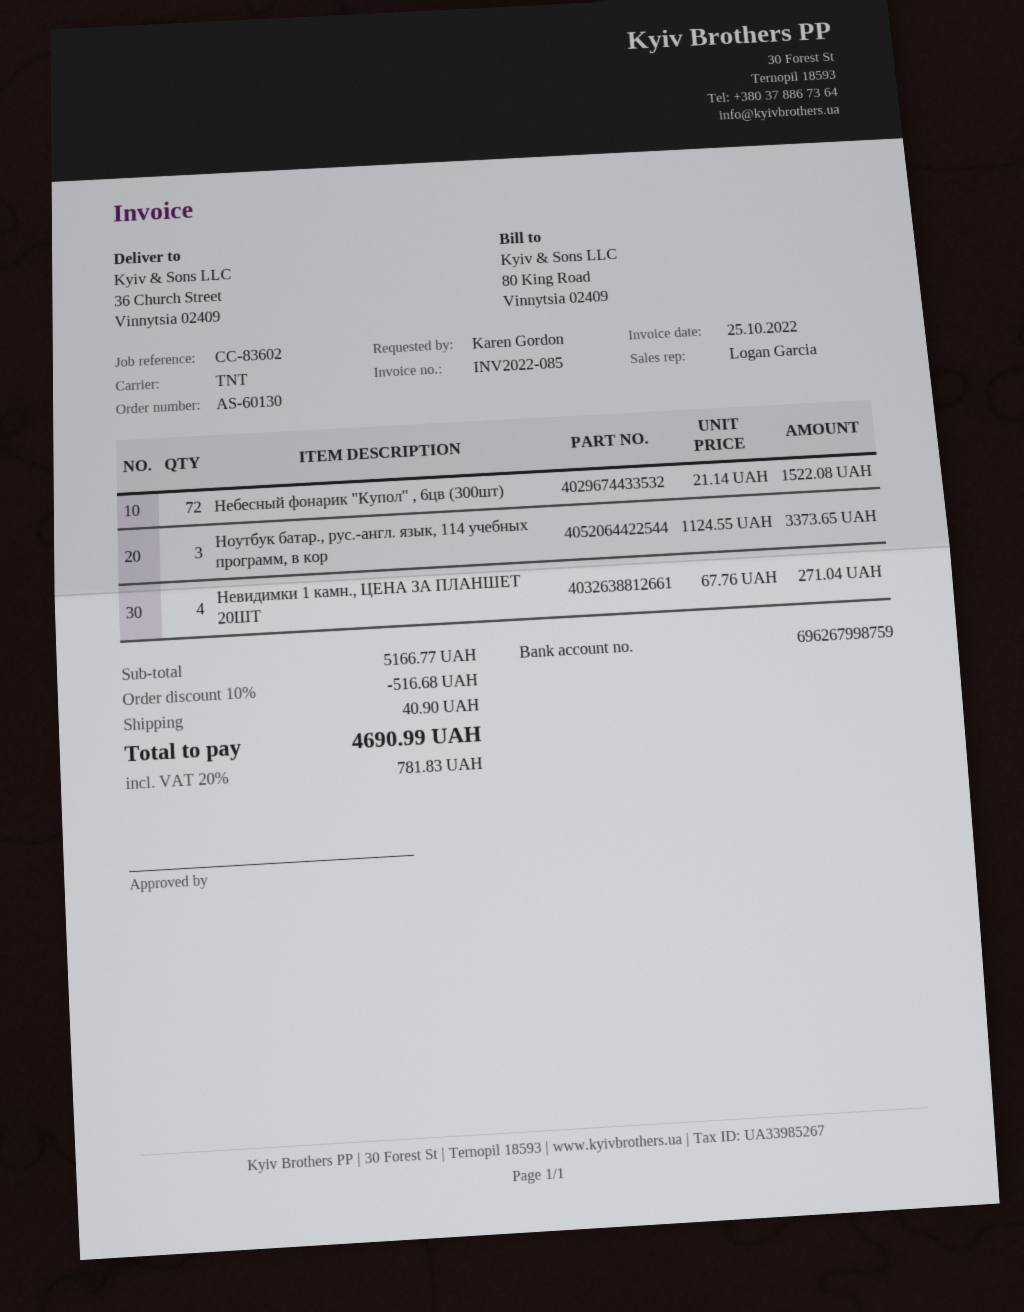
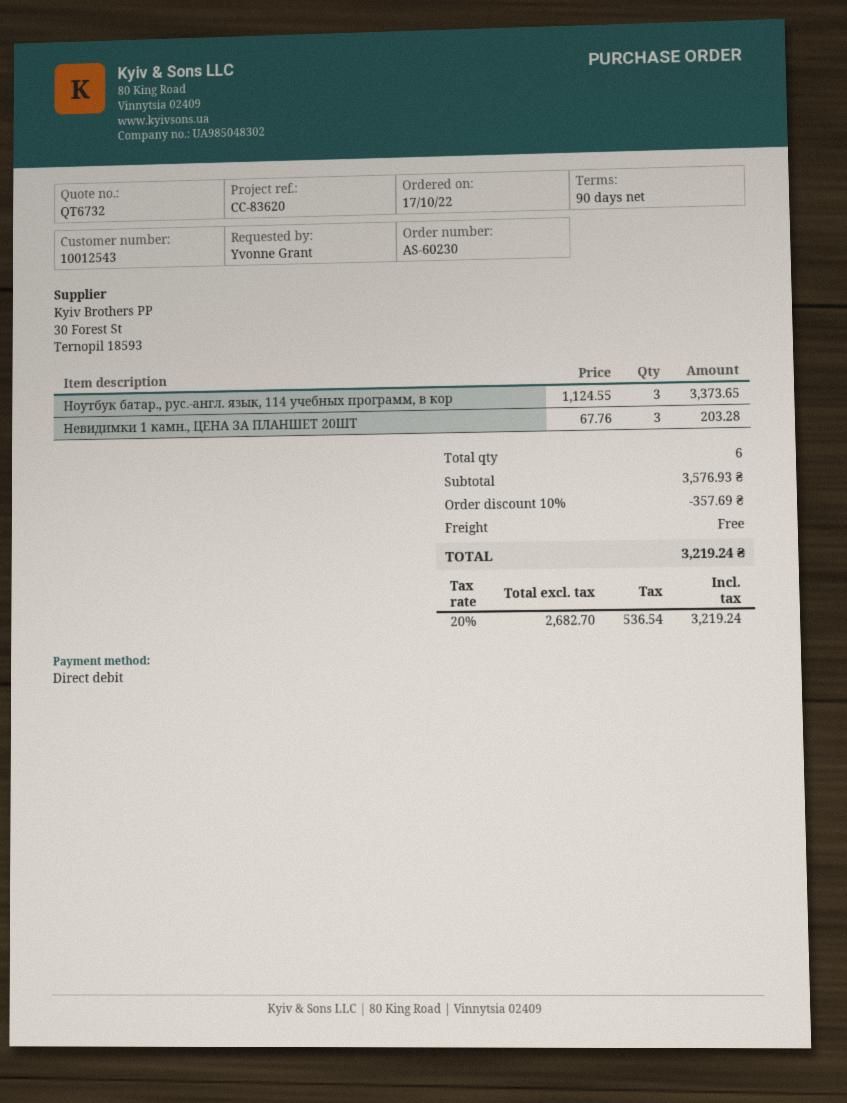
order number: AS-60130 -> AS-60230
reference: CC-83602 -> CC-83620
ordered by: Karen Gordon -> Yvonne Grant
Небесный фонарик "Купол" , 6цв (300шт): 72 x 21.14 = 1522.08 -> none
Невидимки 1 камн., ЦЕНА ЗА ПЛАНШЕТ 20ШТ: 4 x 67.76 = 271.04 -> 3 x 67.76 = 203.28
subtotal: 5166.77 -> 3576.93
discount: 10% = 516.68 -> 10% = 357.69
shipping: 40.90 -> 0.00
tax: 20% = 781.83 -> 20% = 536.54
total: 4690.99 -> 3219.24

